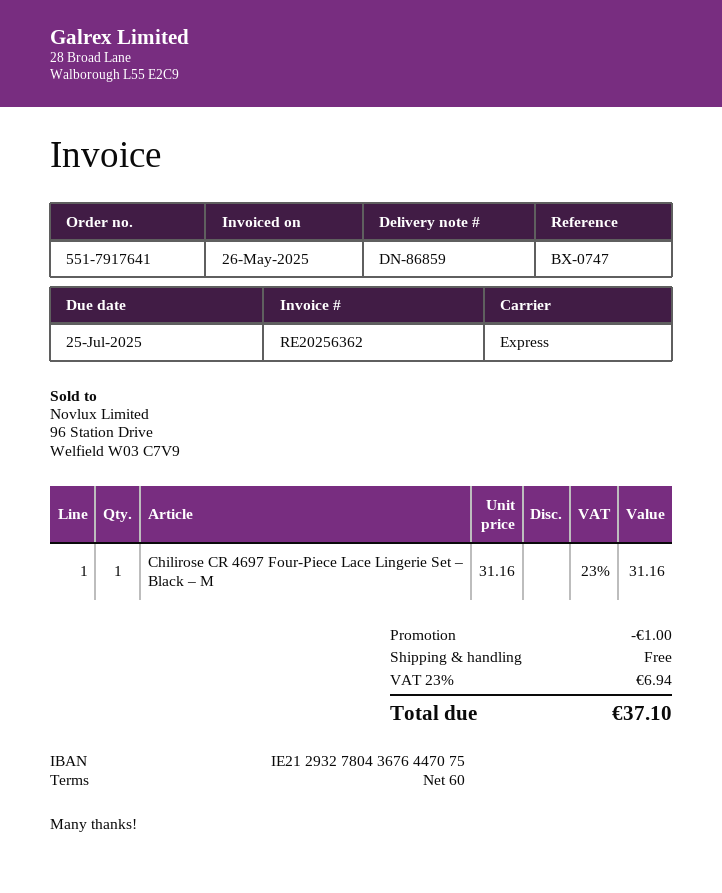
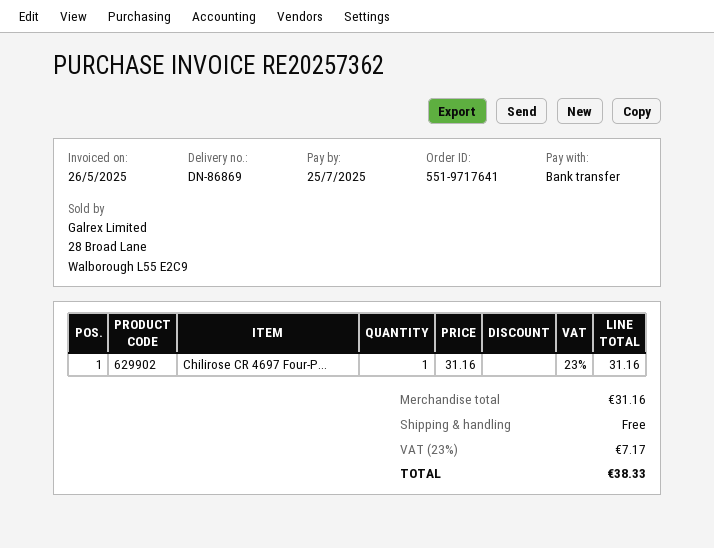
order number: 551-7917641 -> 551-9717641
delivery note number: DN-86859 -> DN-86869
invoice number: RE20256362 -> RE20257362
discount: 1.00 -> none
tax: 23% = 6.94 -> 23% = 7.17
total: 37.10 -> 38.33

